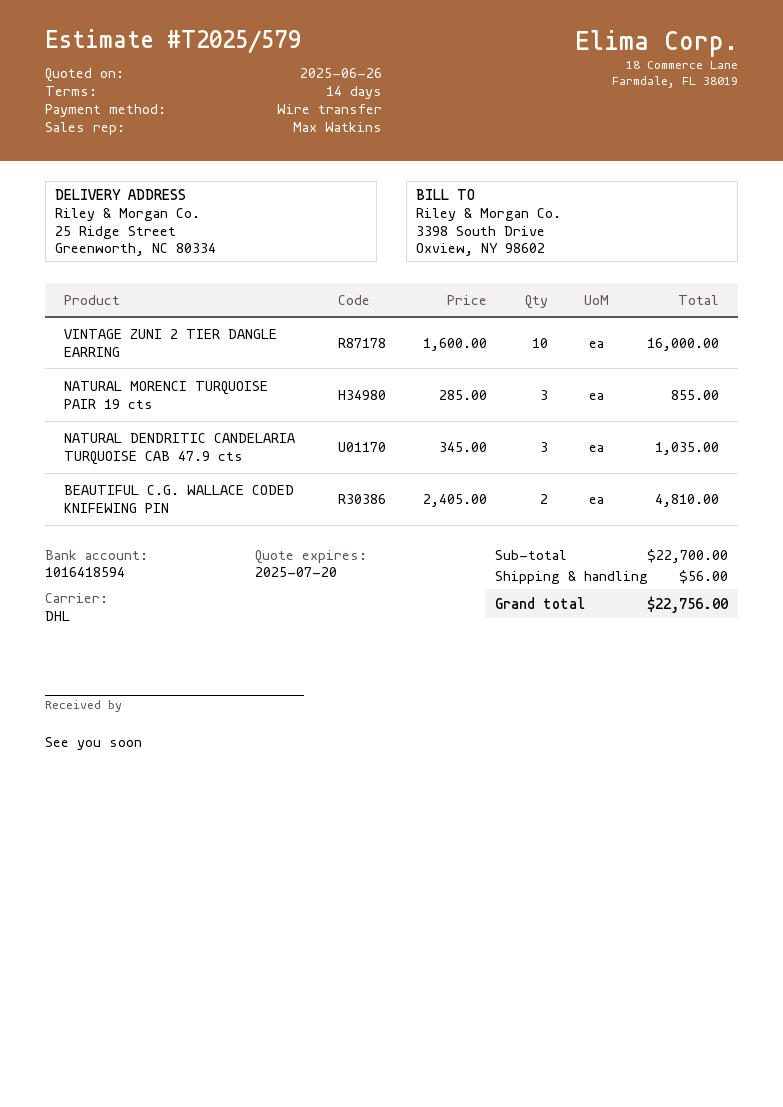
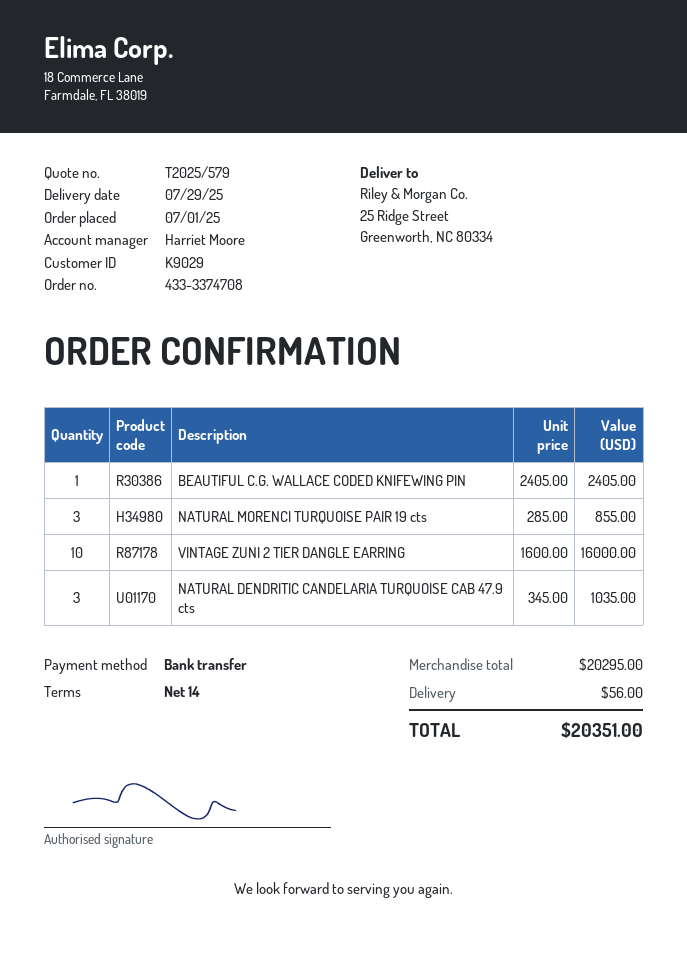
sales rep: Max Watkins -> Harriet Moore
BEAUTIFUL C.G. WALLACE CODED KNIFEWING PIN: 2 x 2405.00 = 4810.00 -> 1 x 2405.00 = 2405.00
subtotal: 22700.00 -> 20295.00
total: 22756.00 -> 20351.00

